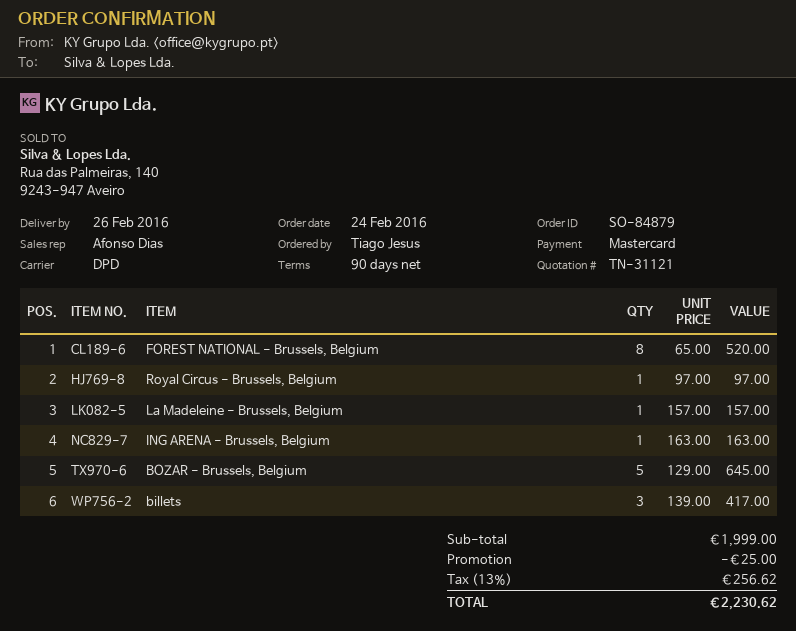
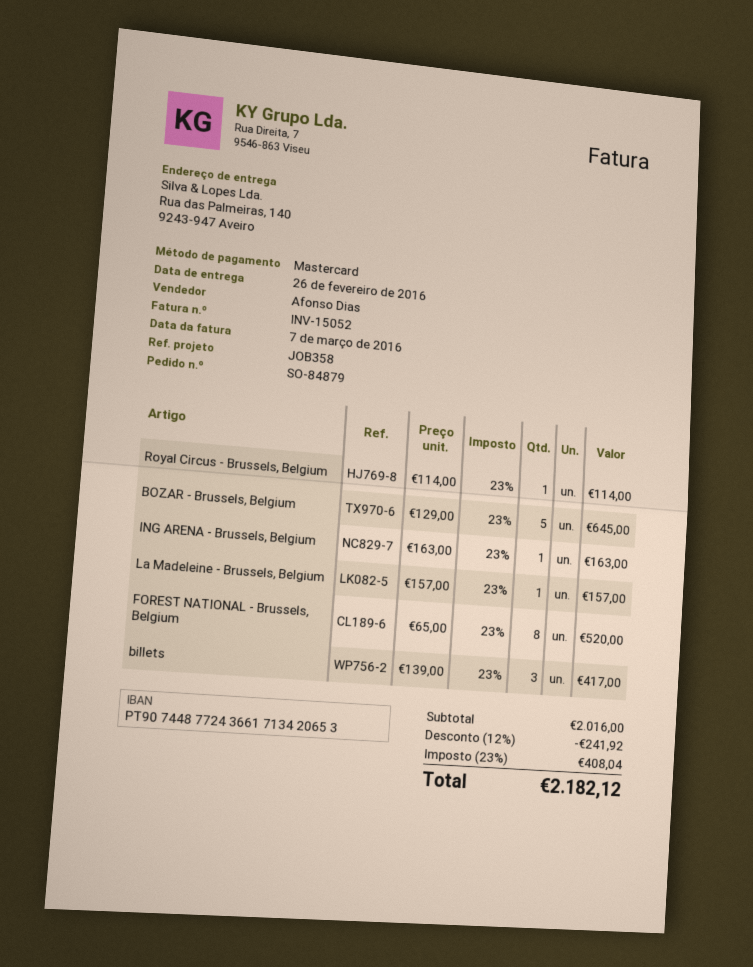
Royal Circus - Brussels, Belgium: 1 x 97.00 = 97.00 -> 1 x 114.00 = 114.00
subtotal: 1999.00 -> 2016.00
discount: 25.00 -> 241.92
tax: 13% = 256.62 -> 23% = 408.04
total: 2230.62 -> 2182.12

